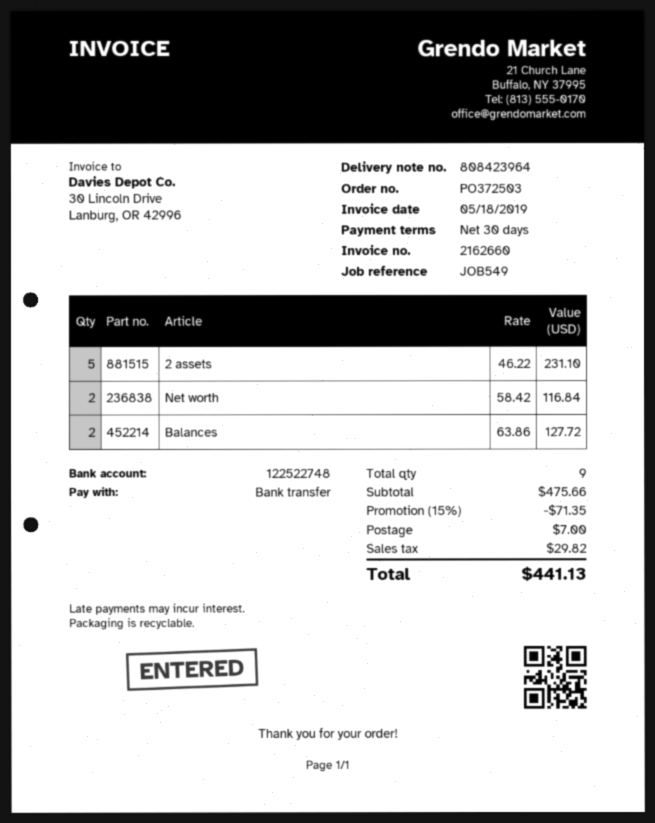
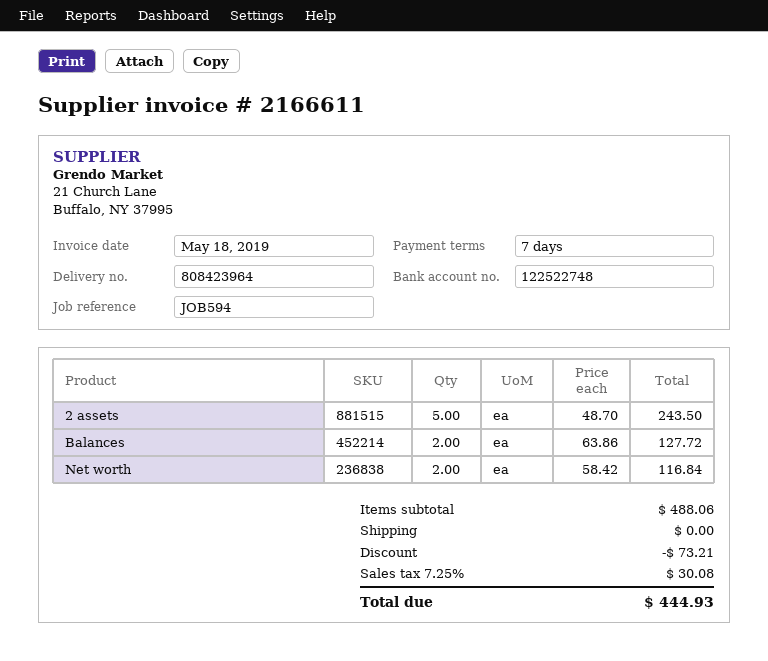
invoice number: 2162660 -> 2166611
payment terms: 30 days -> 7 days
reference: JOB549 -> JOB594
2 assets: 5 x 46.22 = 231.10 -> 5 x 48.70 = 243.50
subtotal: 475.66 -> 488.06
discount: 71.35 -> 73.21
shipping: 7.00 -> 0.00
tax: 29.82 -> 30.08
total: 441.13 -> 444.93

